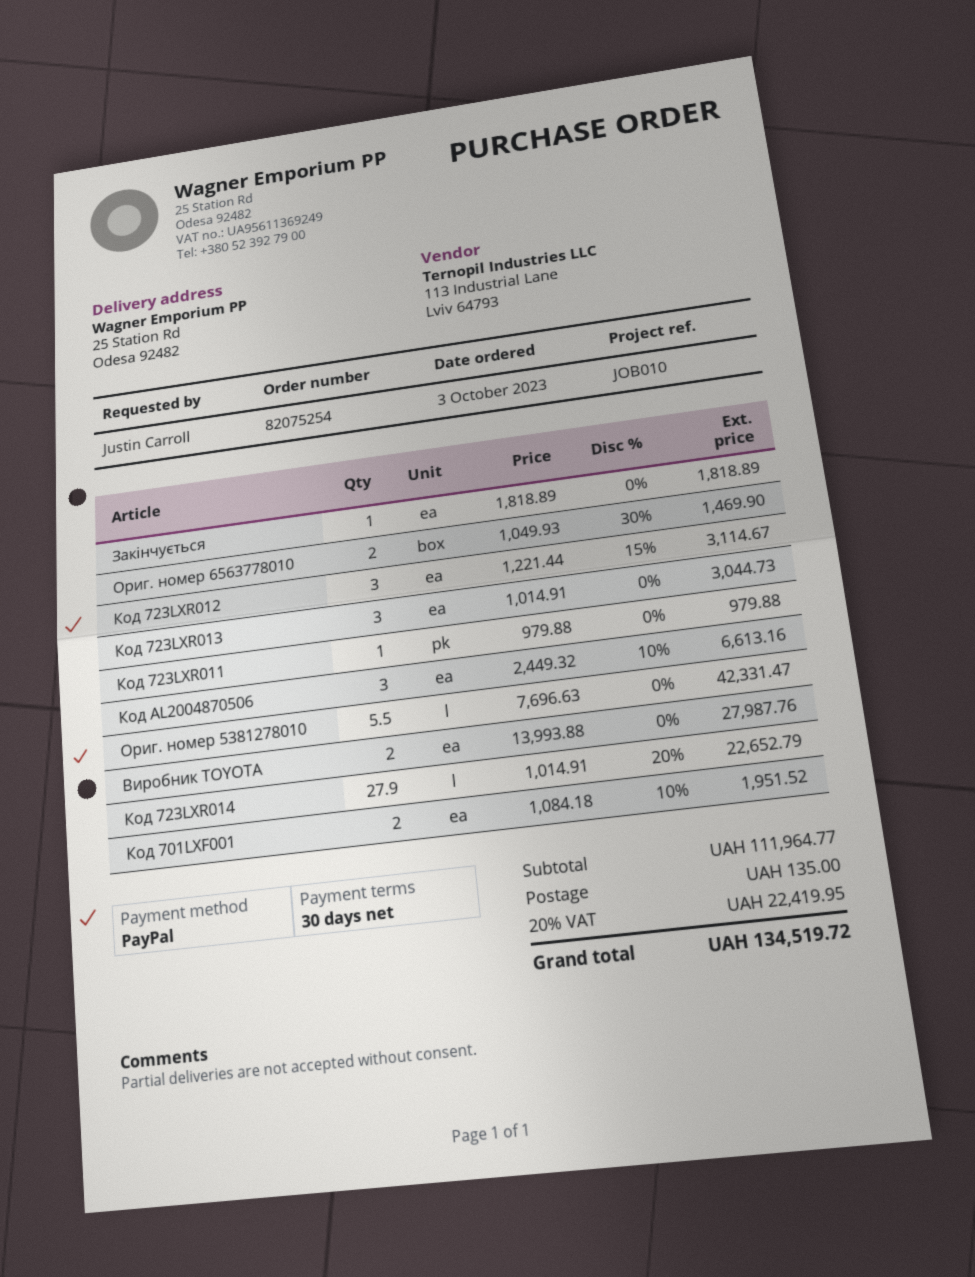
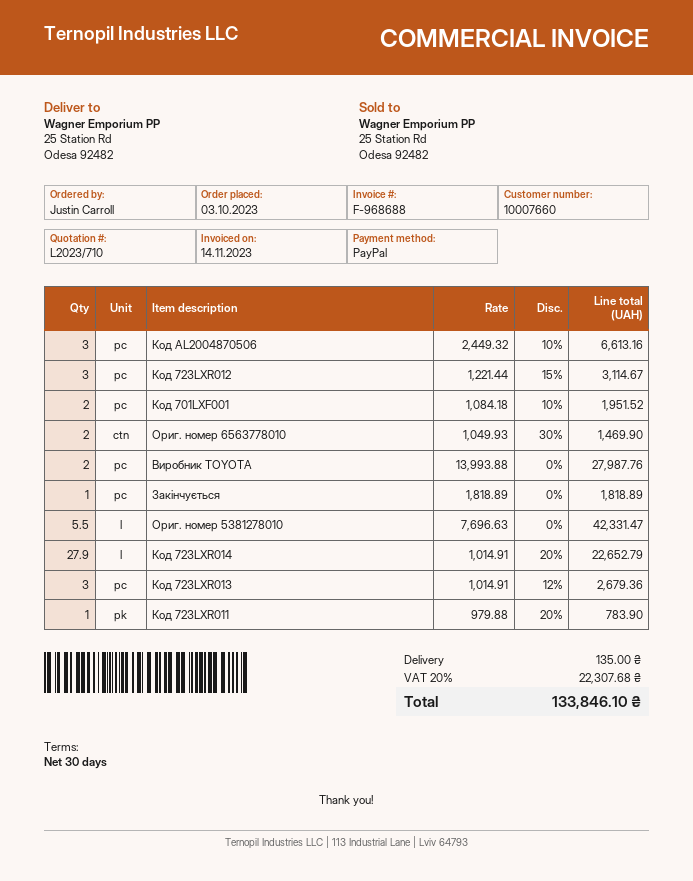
Код 723LXR013: 3 x 1014.91 = 3044.73 -> 3 x 1014.91 - 12% = 2679.36
Код 723LXR011: 1 x 979.88 = 979.88 -> 1 x 979.88 - 20% = 783.90
tax: 20% = 22419.95 -> 20% = 22307.68
total: 134519.72 -> 133846.10

